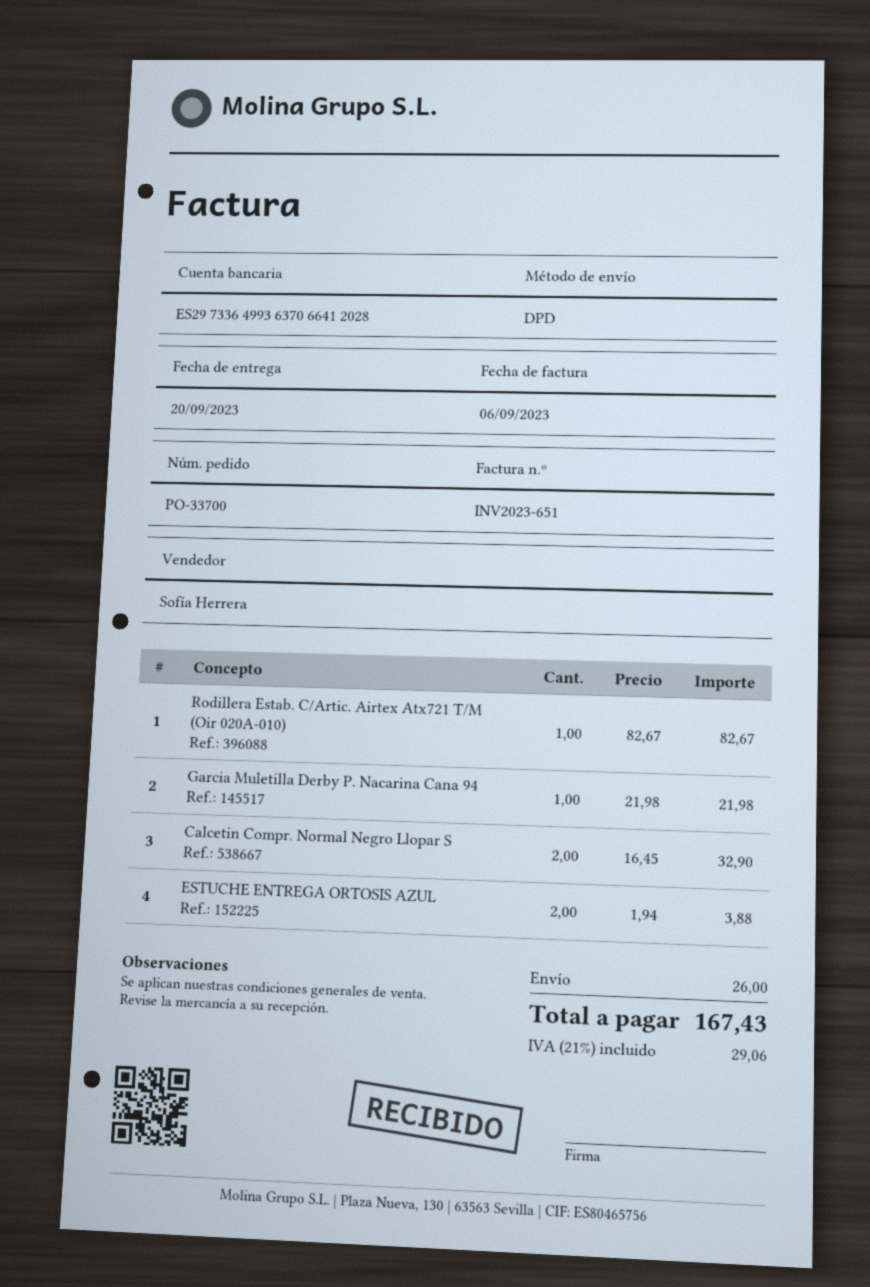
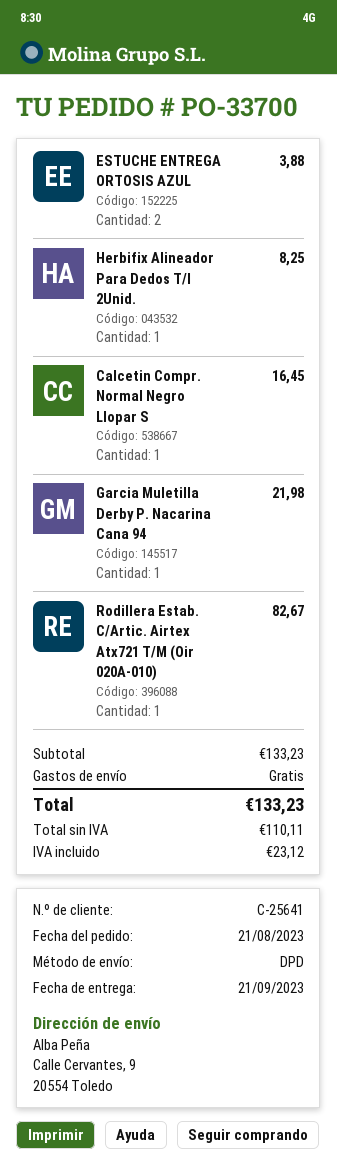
delivery date: 2023-09-20 -> 2023-09-21
Calcetin Compr. Normal Negro Llopar S: 2 for 32.90 -> 1 for 16.45
Herbifix Alineador Para Dedos T/l 2Unid.: none -> 1 for 8.25
shipping: 26.00 -> 0.00
tax: 29.06 -> 23.12
total: 167.43 -> 133.23

